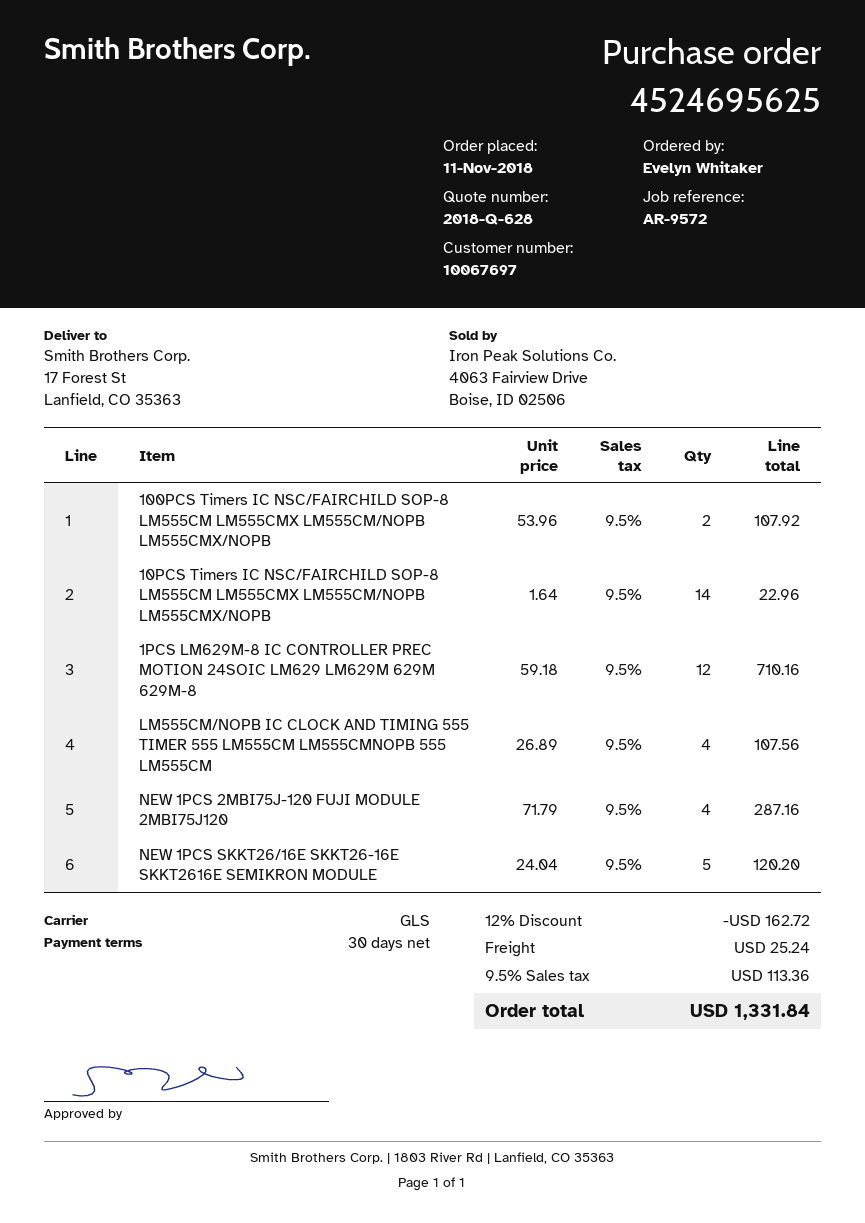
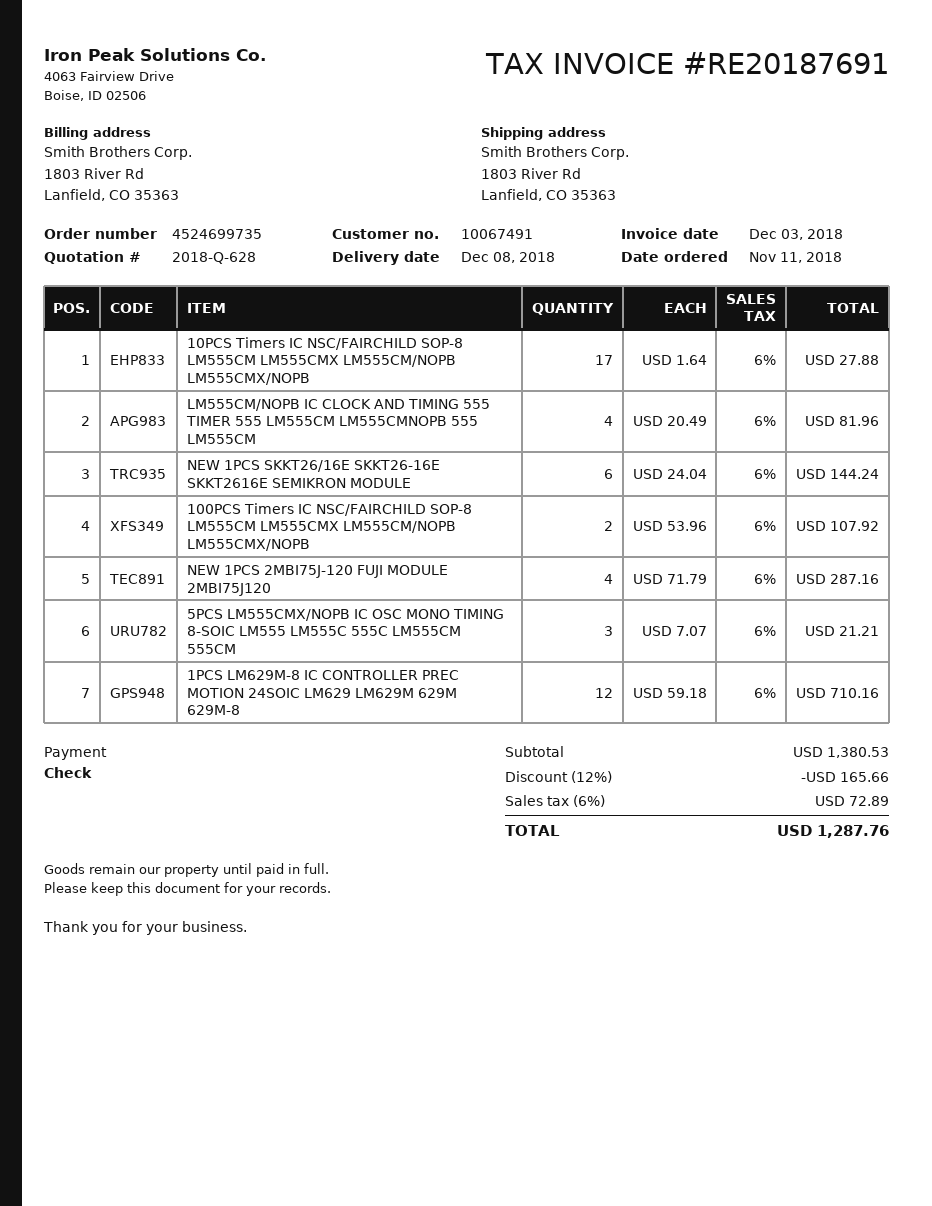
order number: 4524695625 -> 4524699735
customer number: 10067697 -> 10067491
ship to: 17 Forest St, Lanfield, CO 35363 -> 1803 River Rd, Lanfield, CO 35363
10PCS Timers IC NSC/FAIRCHILD SOP-8 LM555CM LM555CMX LM555CM/NOPB LM555CMX/NOPB: 14 x 1.64 = 22.96 -> 17 x 1.64 = 27.88
LM555CM/NOPB IC CLOCK AND TIMING 555 TIMER 555 LM555CM LM555CMNOPB 555 LM555CM: 4 x 26.89 = 107.56 -> 4 x 20.49 = 81.96
NEW 1PCS SKKT26/16E SKKT26-16E SKKT2616E SEMIKRON MODULE: 5 x 24.04 = 120.20 -> 6 x 24.04 = 144.24
5PCS LM555CMX/NOPB IC OSC MONO TIMING 8-SOIC LM555 LM555C 555C LM555CM 555CM: none -> 3 x 7.07 = 21.21
discount: 12% = 162.72 -> 12% = 165.66
shipping: 25.24 -> none
tax: 9.5% = 113.36 -> 6% = 72.89
total: 1331.84 -> 1287.76

